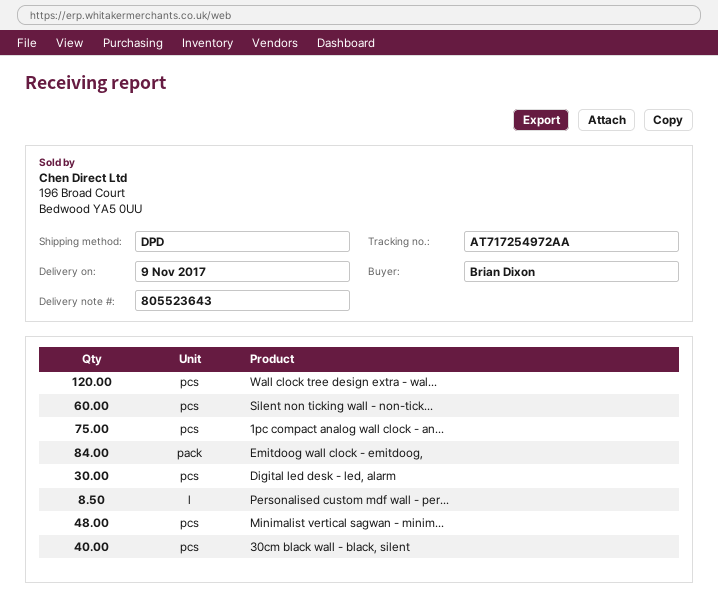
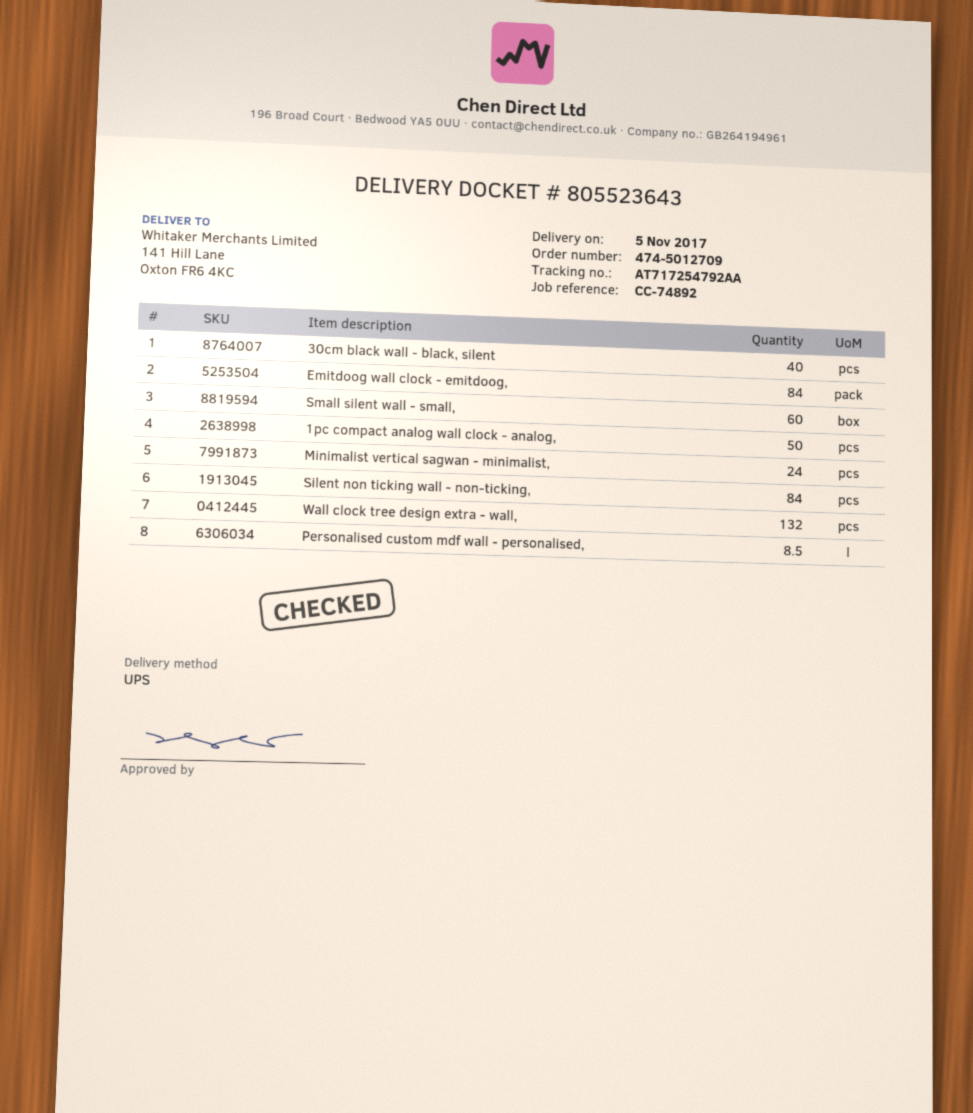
delivery date: 2017-11-09 -> 2017-11-05
shipping method: DPD -> UPS
tracking number: AT717254972AA -> AT717254792AA
Wall clock tree design extra - wal...: 120 -> 132
Silent non ticking wall - non-tick...: 60 -> 84
1pc compact analog wall clock - an...: 75 -> 50
Digital led desk - led, alarm: 30 -> none
Minimalist vertical sagwan - minim...: 48 -> 24
Small silent wall - small,: none -> 60

